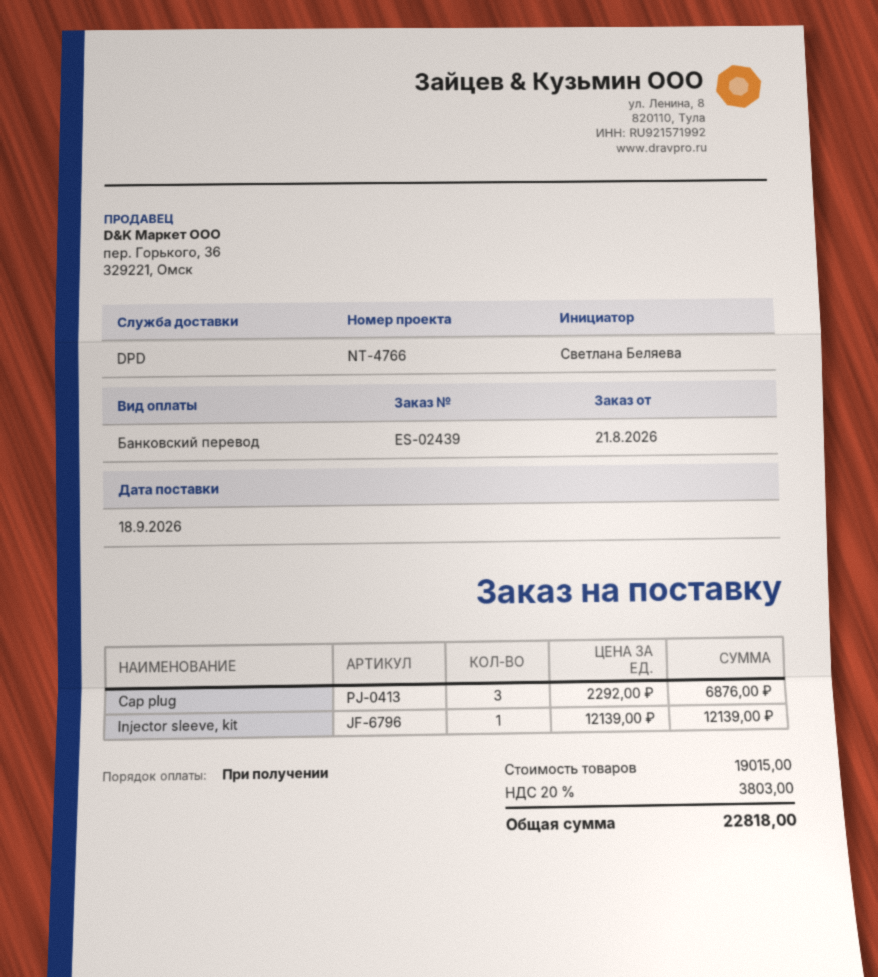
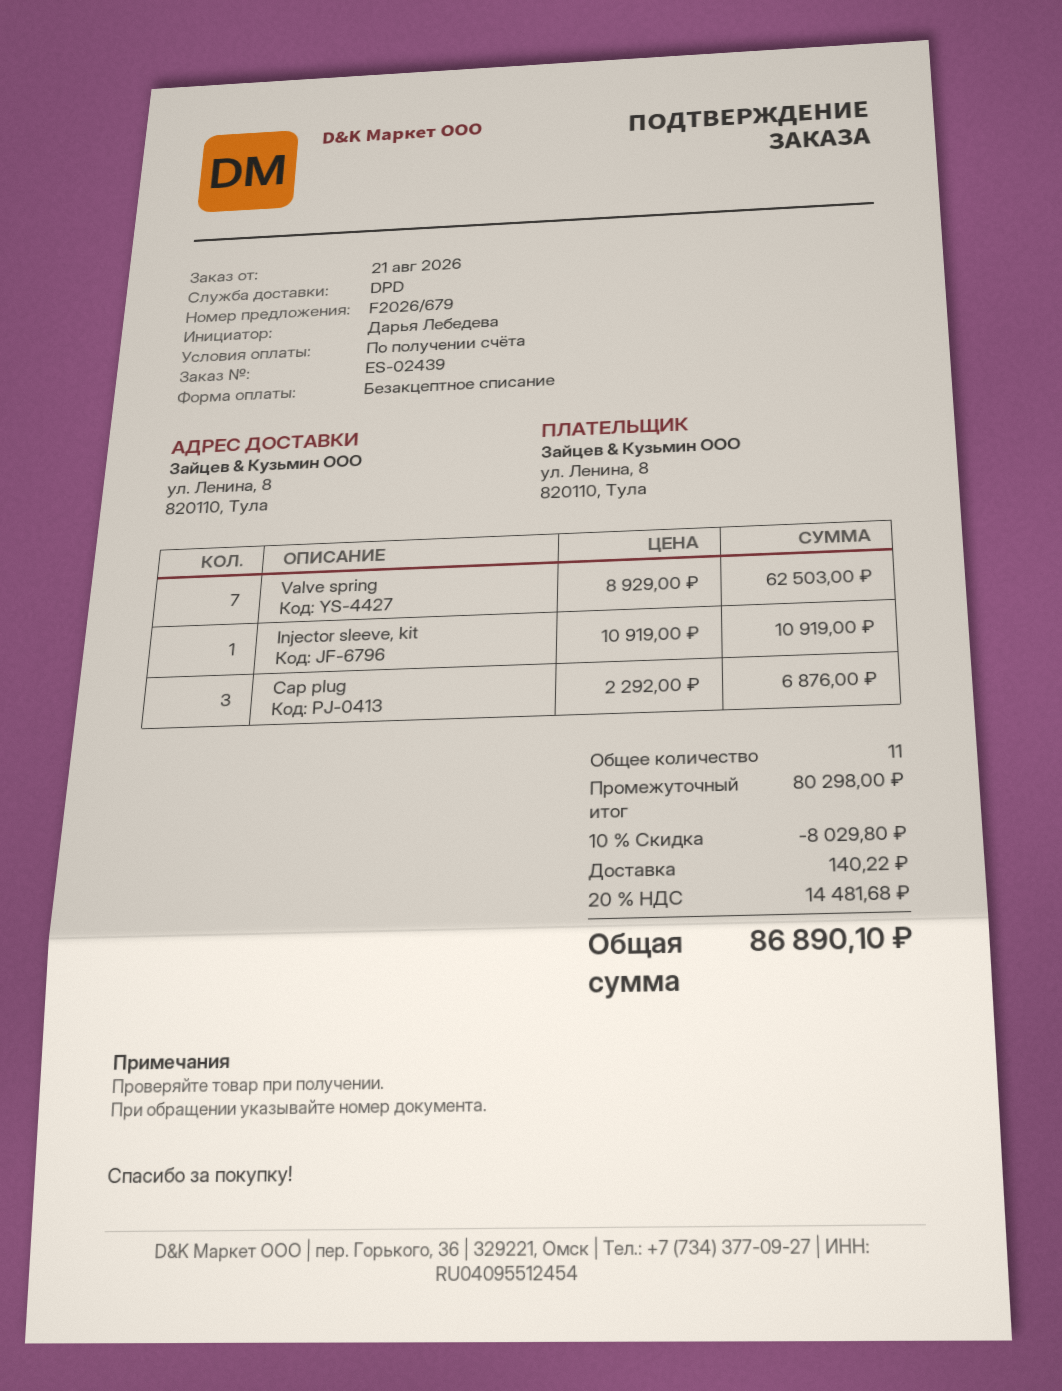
ordered by: Светлана Беляева -> Дарья Лебедева
payment method: bank transfer -> direct debit
Injector sleeve, kit: 1 x 12139.00 = 12139.00 -> 1 x 10919.00 = 10919.00
Valve spring: none -> 7 x 8929.00 = 62503.00
subtotal: 19015.00 -> 80298.00
discount: none -> 10% = 8029.80
shipping: none -> 140.22
tax: 20% = 3803.00 -> 20% = 14481.68
total: 22818.00 -> 86890.10

